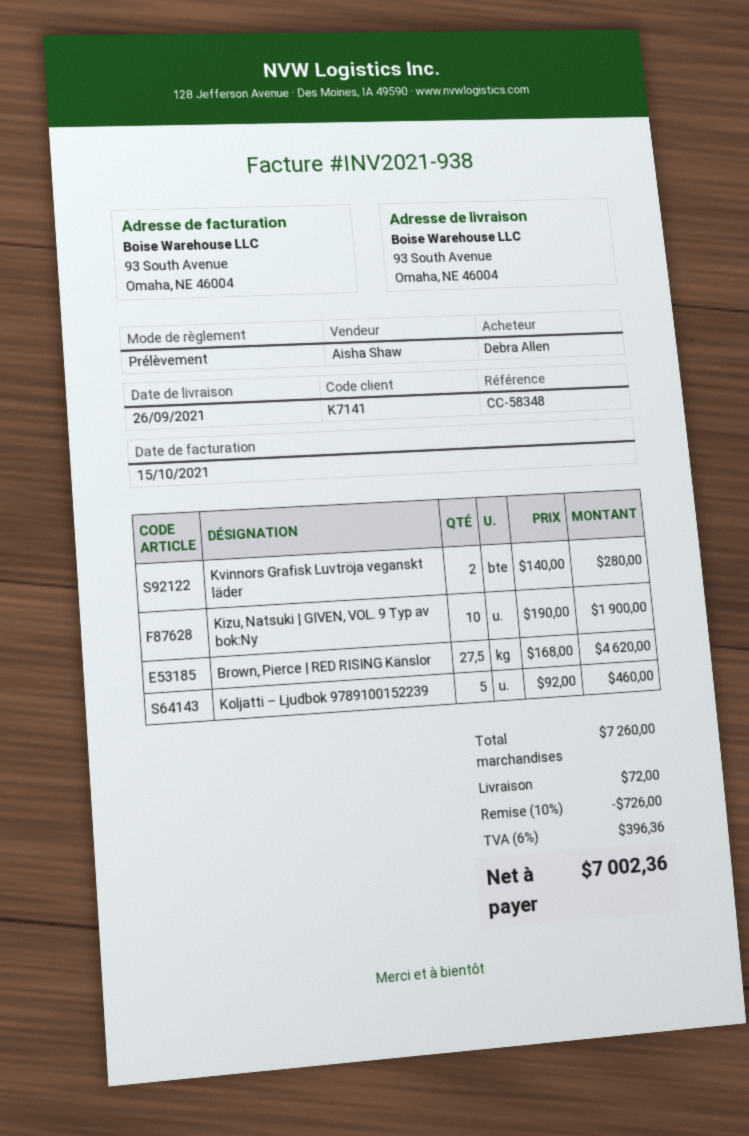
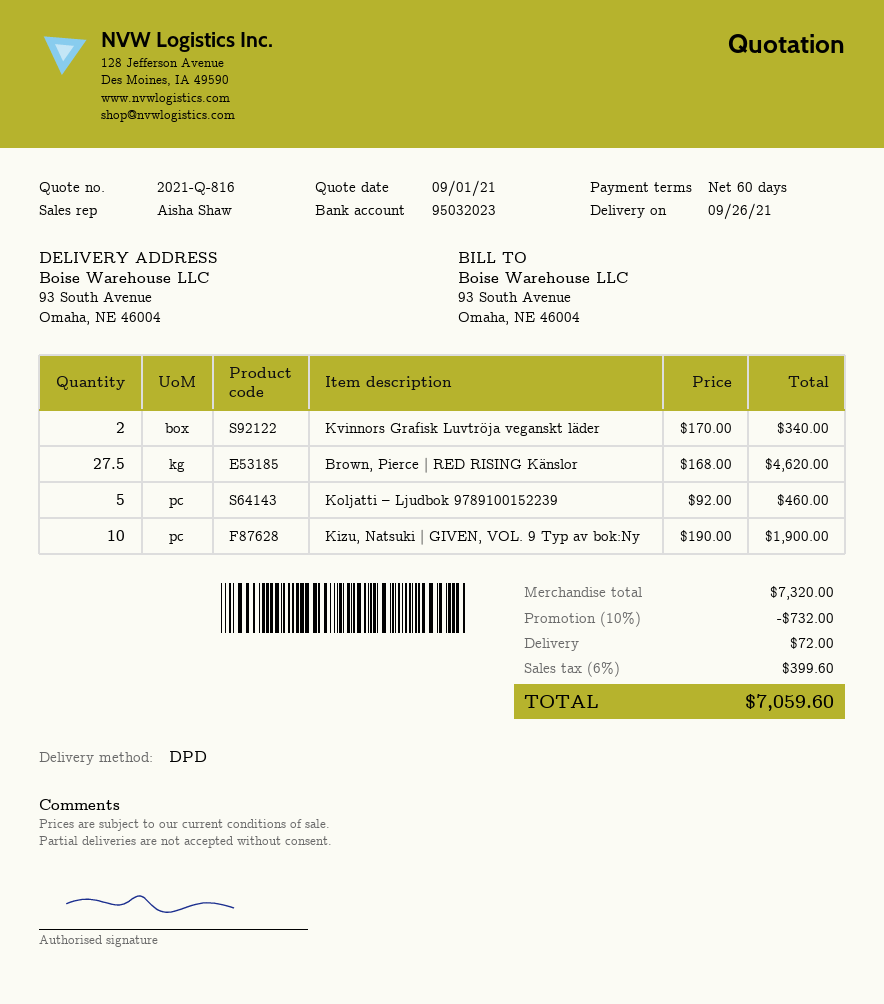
Kvinnors Grafisk Luvtröja veganskt läder: 2 x 140.00 = 280.00 -> 2 x 170.00 = 340.00
subtotal: 7260.00 -> 7320.00
discount: 10% = 726.00 -> 10% = 732.00
tax: 6% = 396.36 -> 6% = 399.60
total: 7002.36 -> 7059.60

